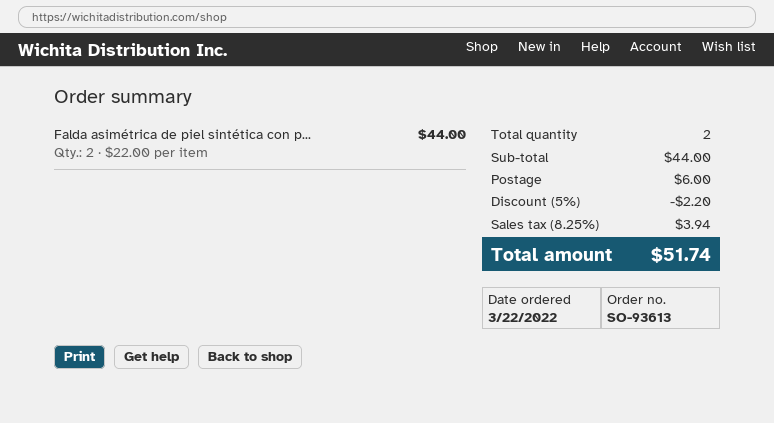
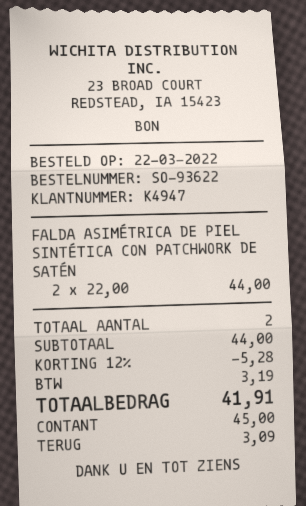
order number: SO-93613 -> SO-93622
discount: 5% = 2.20 -> 12% = 5.28
shipping: 6.00 -> none
tax: 3.94 -> 3.19
total: 51.74 -> 41.91

